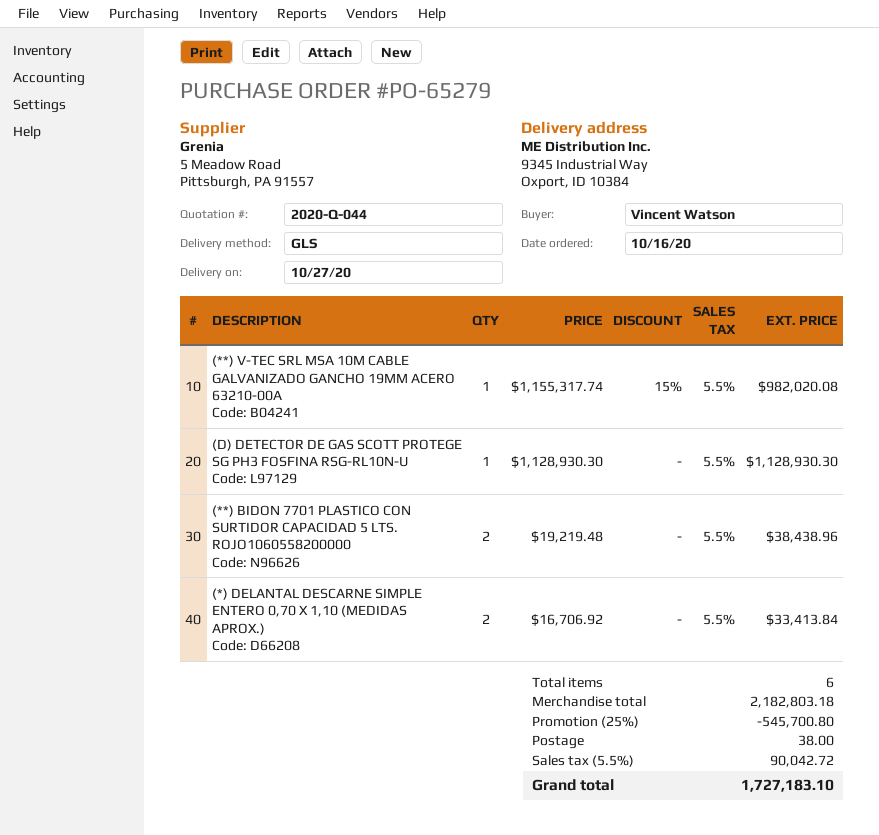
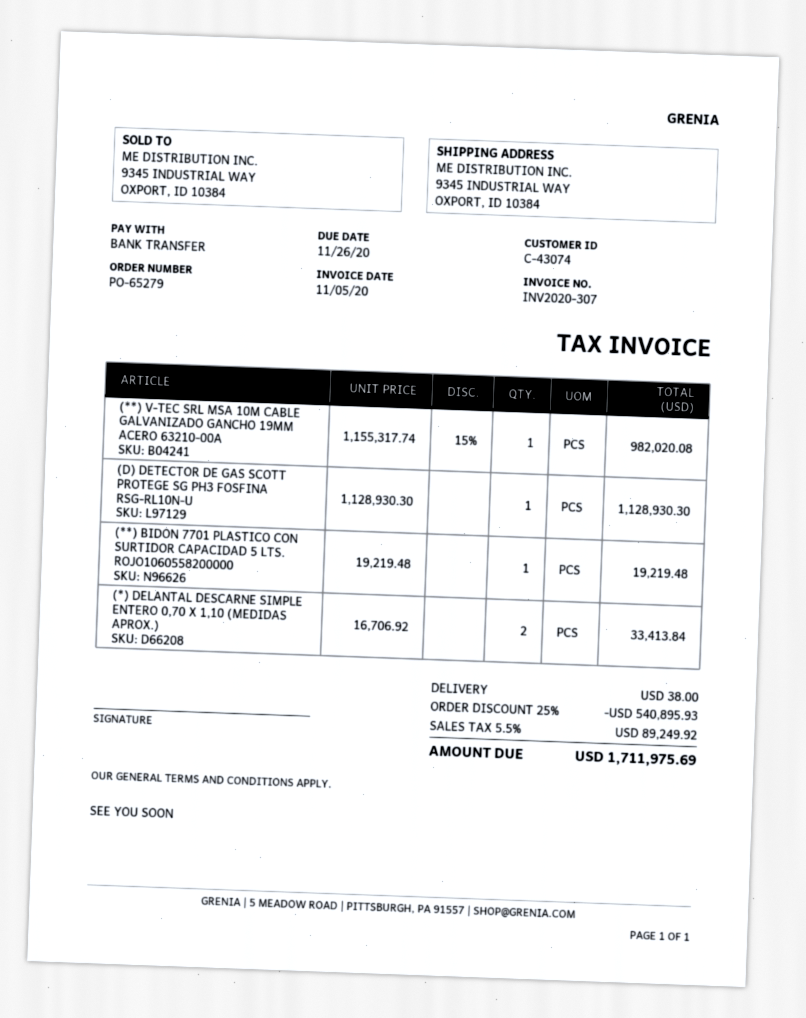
(**) BIDON 7701 PLASTICO CON SURTIDOR CAPACIDAD 5 LTS. ROJO1060558200000: 2 x 19219.48 = 38438.96 -> 1 x 19219.48 = 19219.48
discount: 25% = 545700.80 -> 25% = 540895.93
tax: 5.5% = 90042.72 -> 5.5% = 89249.92
total: 1727183.10 -> 1711975.69

